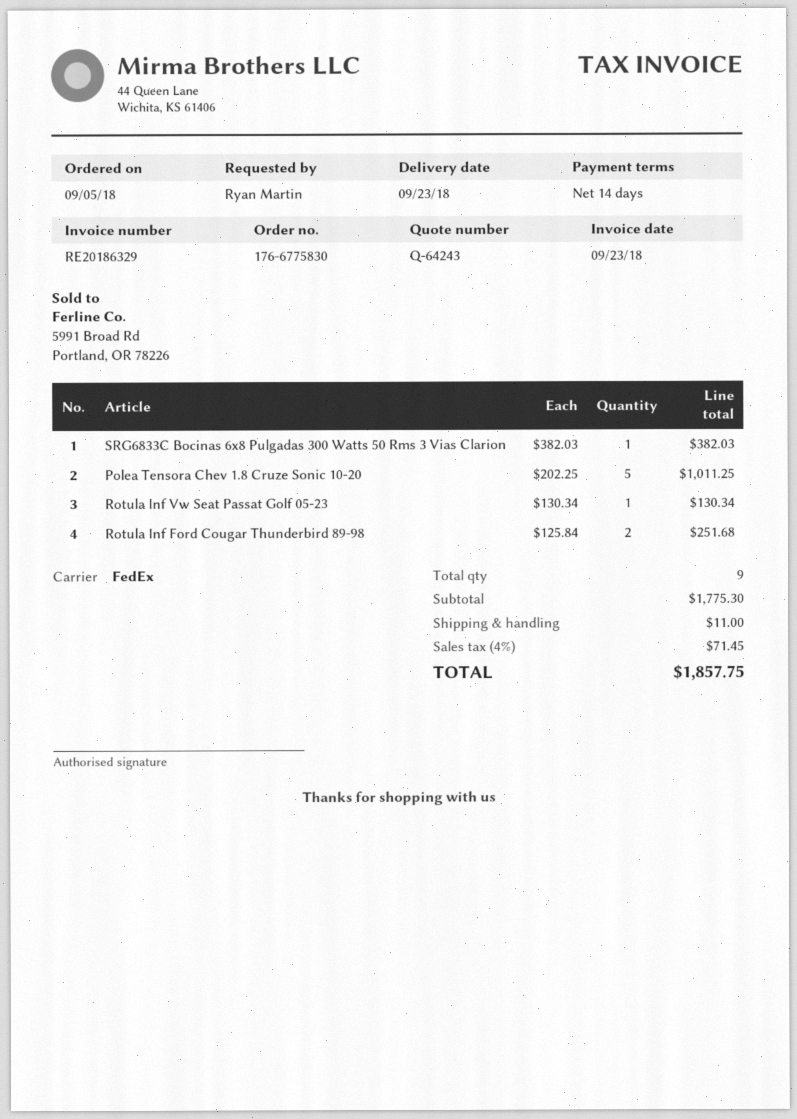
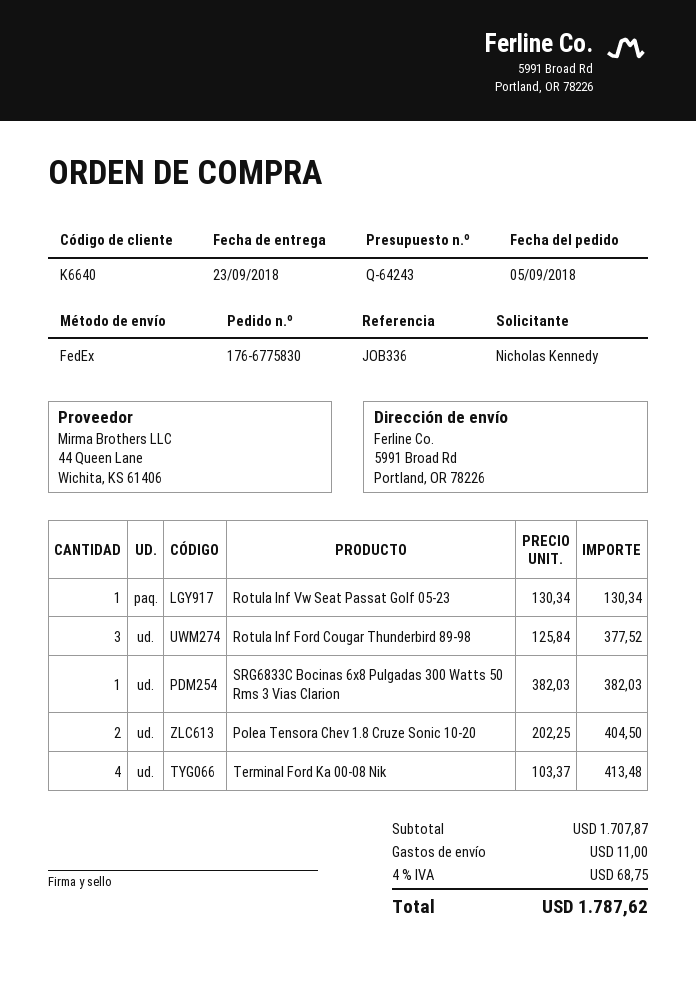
ordered by: Ryan Martin -> Nicholas Kennedy
Polea Tensora Chev 1.8 Cruze Sonic 10-20: 5 x 202.25 = 1011.25 -> 2 x 202.25 = 404.50
Rotula Inf Ford Cougar Thunderbird 89-98: 2 x 125.84 = 251.68 -> 3 x 125.84 = 377.52
Terminal Ford Ka 00-08 Nik: none -> 4 x 103.37 = 413.48
subtotal: 1775.30 -> 1707.87
tax: 4% = 71.45 -> 4% = 68.75
total: 1857.75 -> 1787.62

